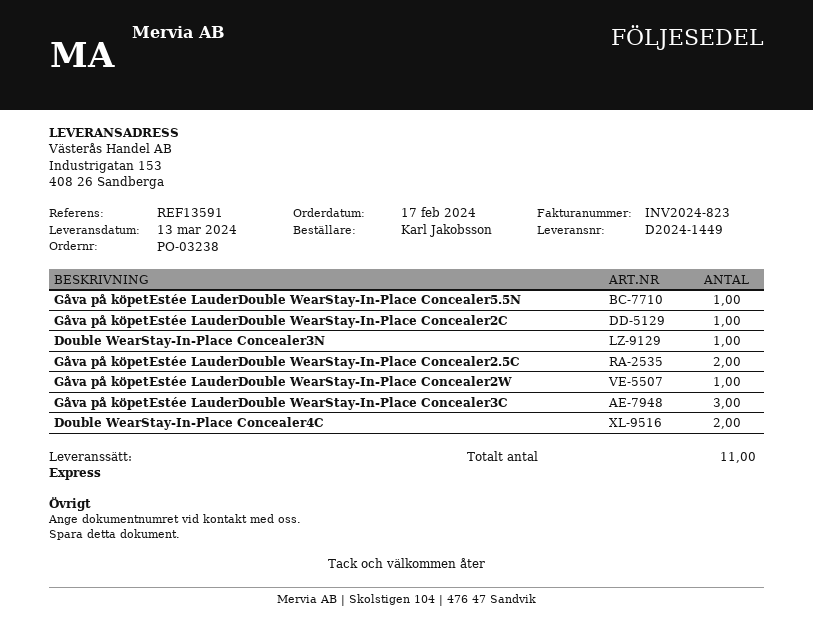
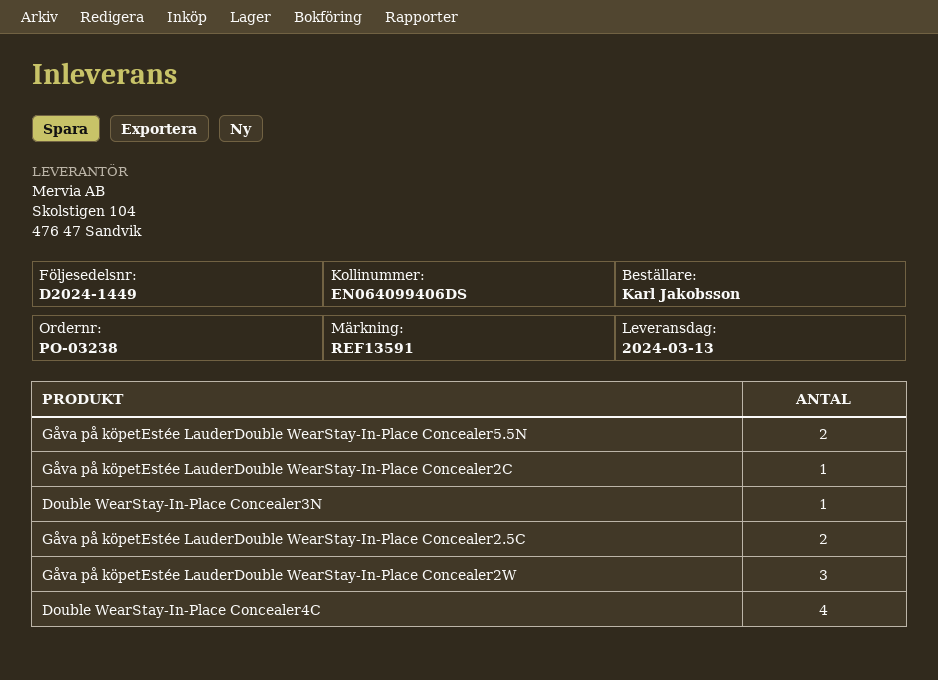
Gåva på köpetEstée LauderDouble WearStay-In-Place Concealer5.5N: 1 -> 2
Gåva på köpetEstée LauderDouble WearStay-In-Place Concealer2W: 1 -> 3
Gåva på köpetEstée LauderDouble WearStay-In-Place Concealer3C: 3 -> none
Double WearStay-In-Place Concealer4C: 2 -> 4

